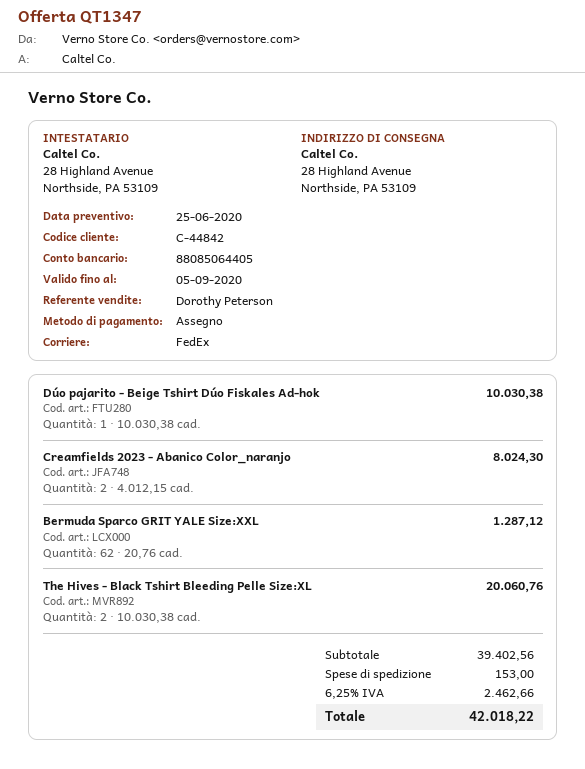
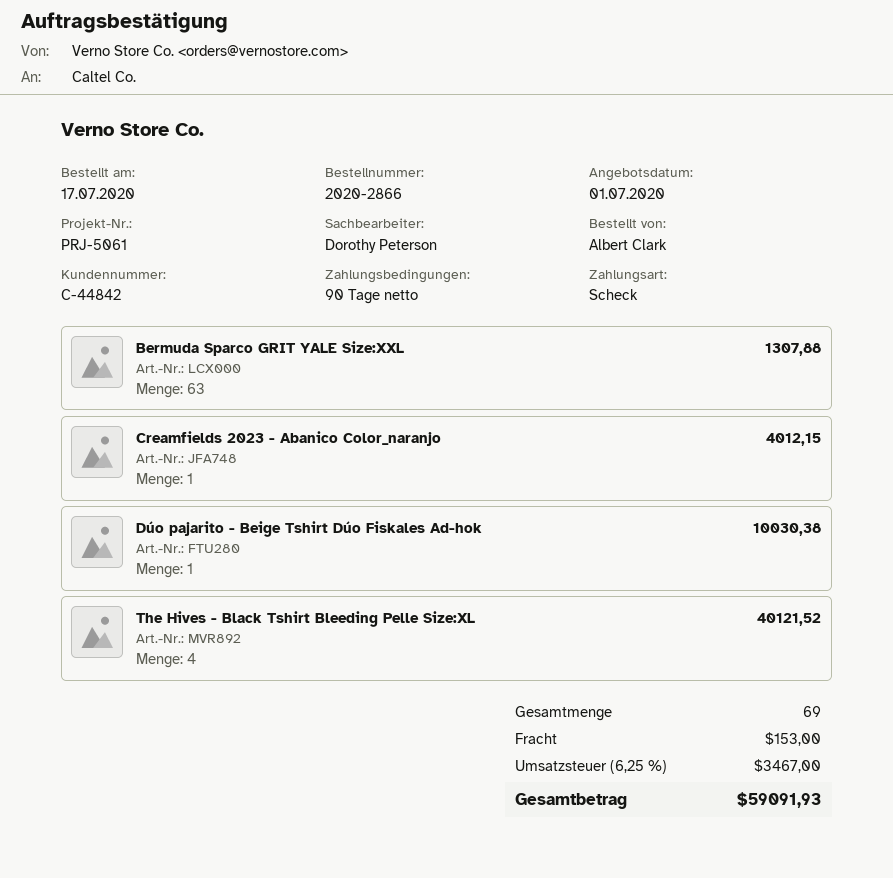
quote date: 2020-06-25 -> 2020-07-01
Creamfields 2023 - Abanico Color_naranjo: 2 for 8024.30 -> 1 for 4012.15
Bermuda Sparco GRIT YALE Size:XXL: 62 for 1287.12 -> 63 for 1307.88
The Hives - Black Tshirt Bleeding Pelle Size:XL: 2 for 20060.76 -> 4 for 40121.52
tax: 6.25% = 2462.66 -> 6.25% = 3467.00
total: 42018.22 -> 59091.93

